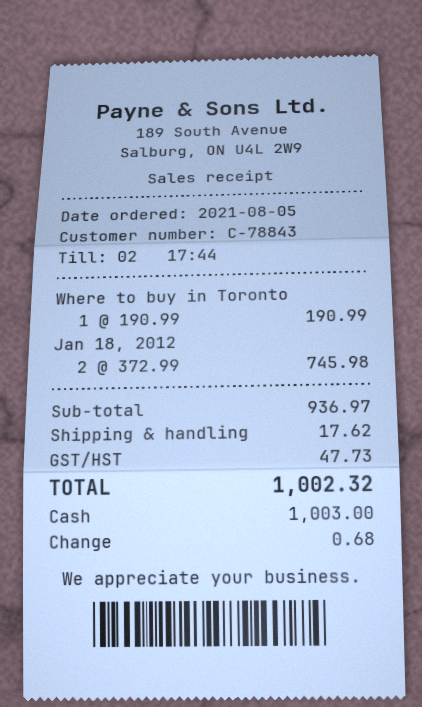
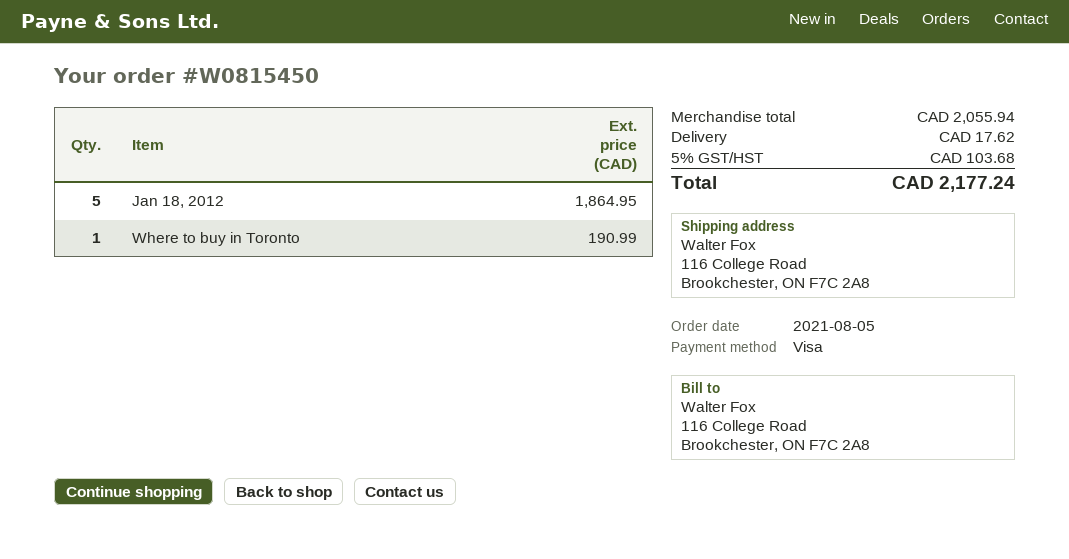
payment method: cash -> Visa
Jan 18, 2012: 2 for 745.98 -> 5 for 1864.95
subtotal: 936.97 -> 2055.94
tax: 47.73 -> 103.68
total: 1002.32 -> 2177.24

